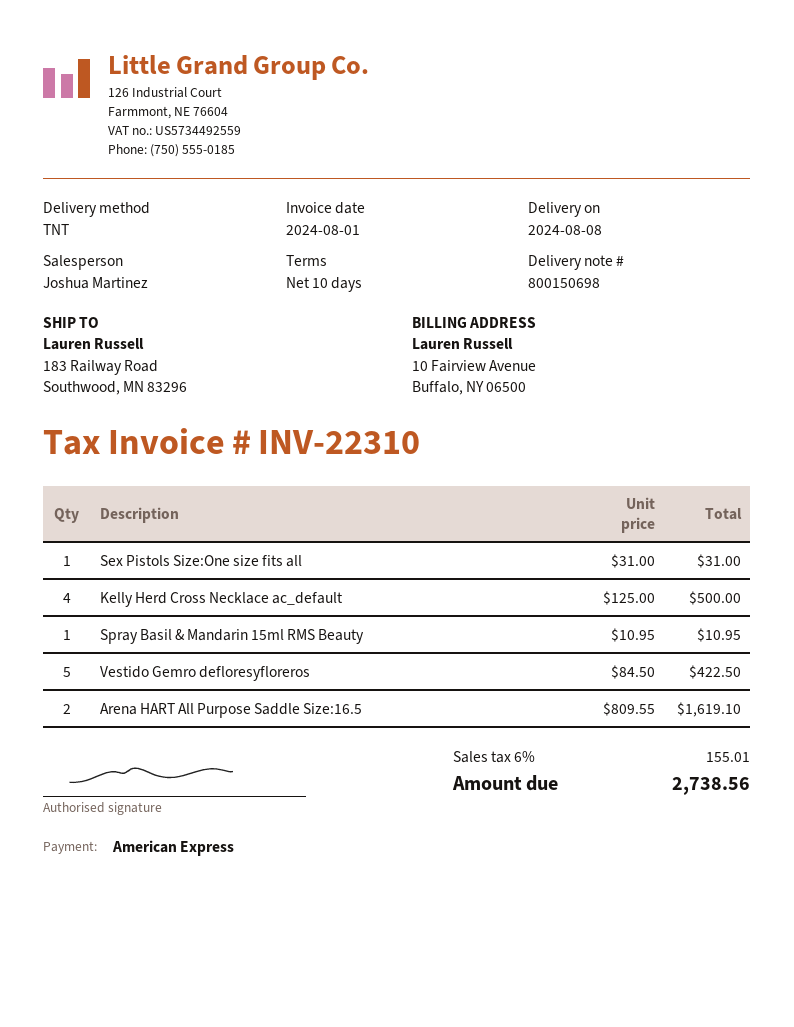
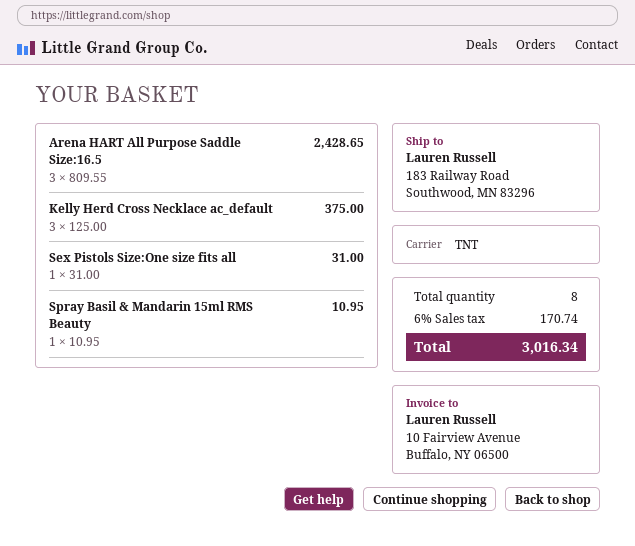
Kelly Herd Cross Necklace ac_default: 4 x 125.00 = 500.00 -> 3 x 125.00 = 375.00
Vestido Gemro defloresyfloreros: 5 x 84.50 = 422.50 -> none
Arena HART All Purpose Saddle Size:16.5: 2 x 809.55 = 1619.10 -> 3 x 809.55 = 2428.65
tax: 6% = 155.01 -> 6% = 170.74
total: 2738.56 -> 3016.34

